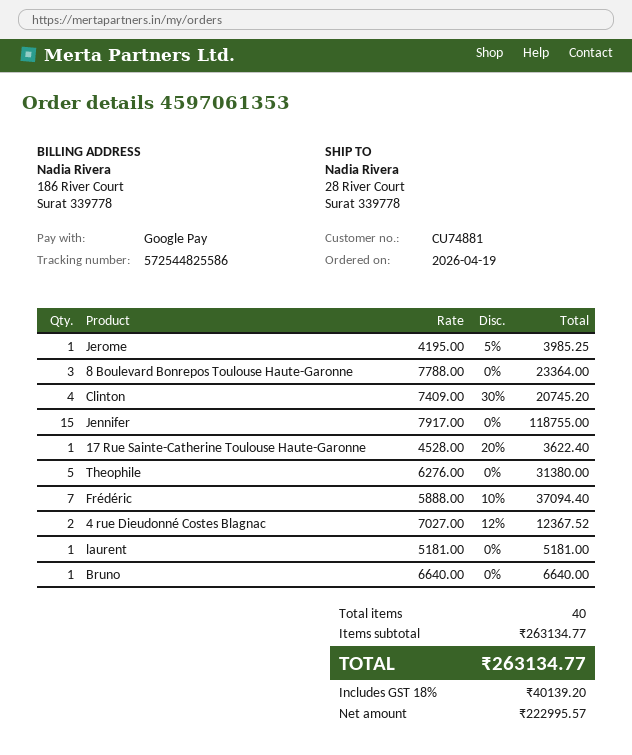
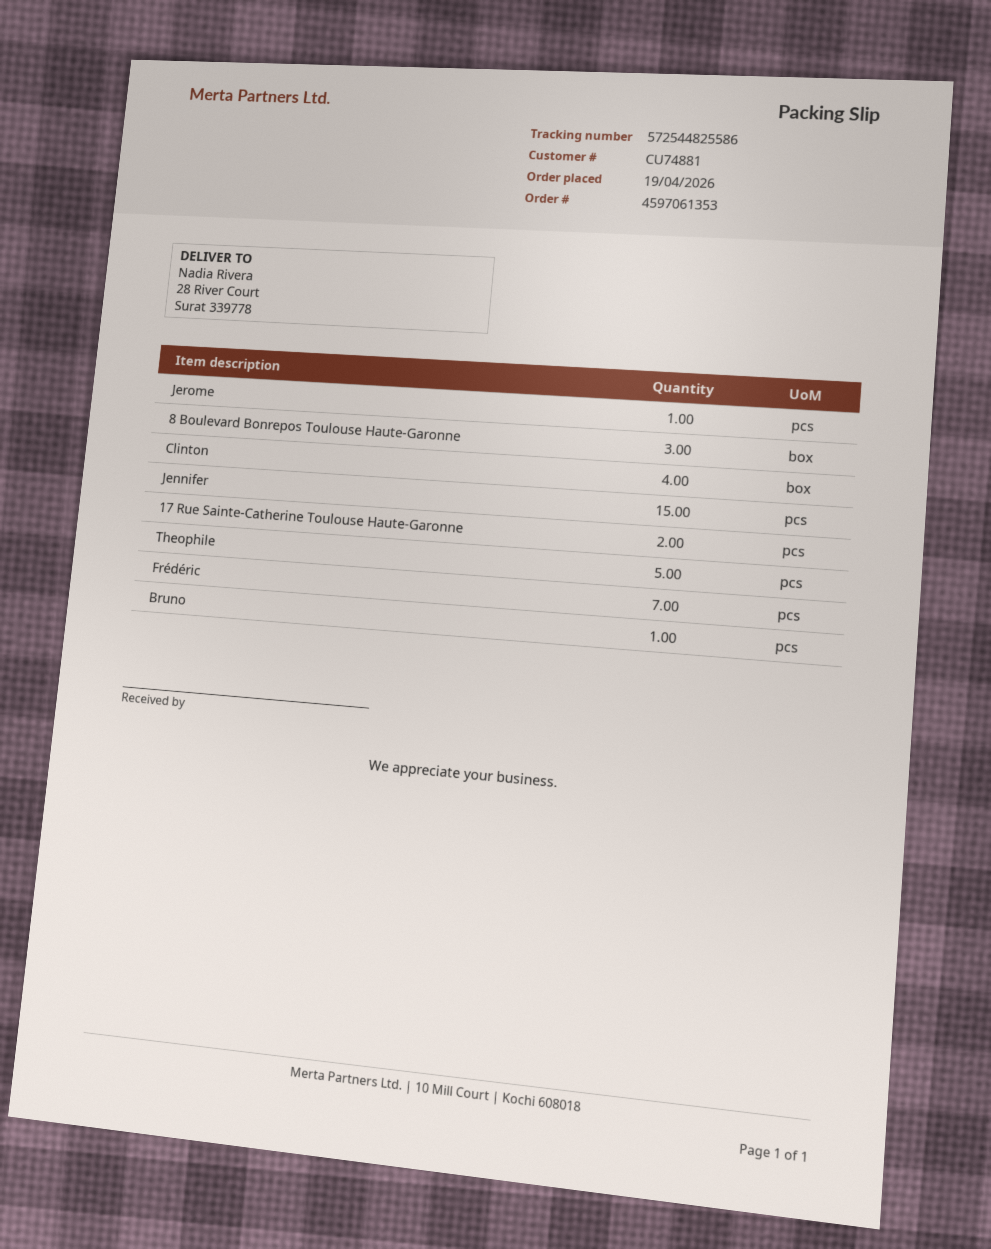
17 Rue Sainte-Catherine Toulouse Haute-Garonne: 1 -> 2
4 rue Dieudonné Costes Blagnac: 2 -> none
laurent: 1 -> none

